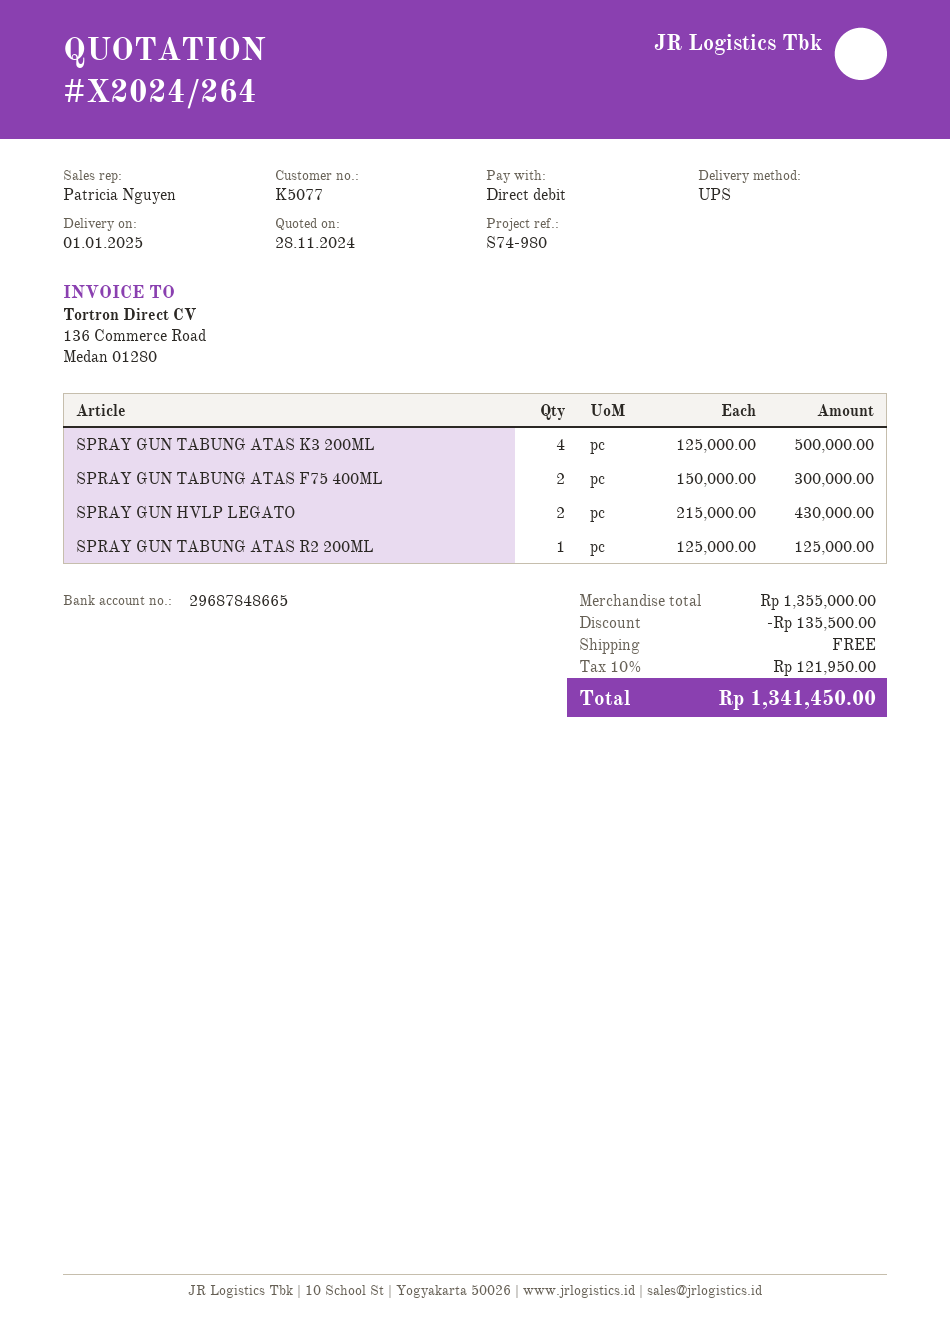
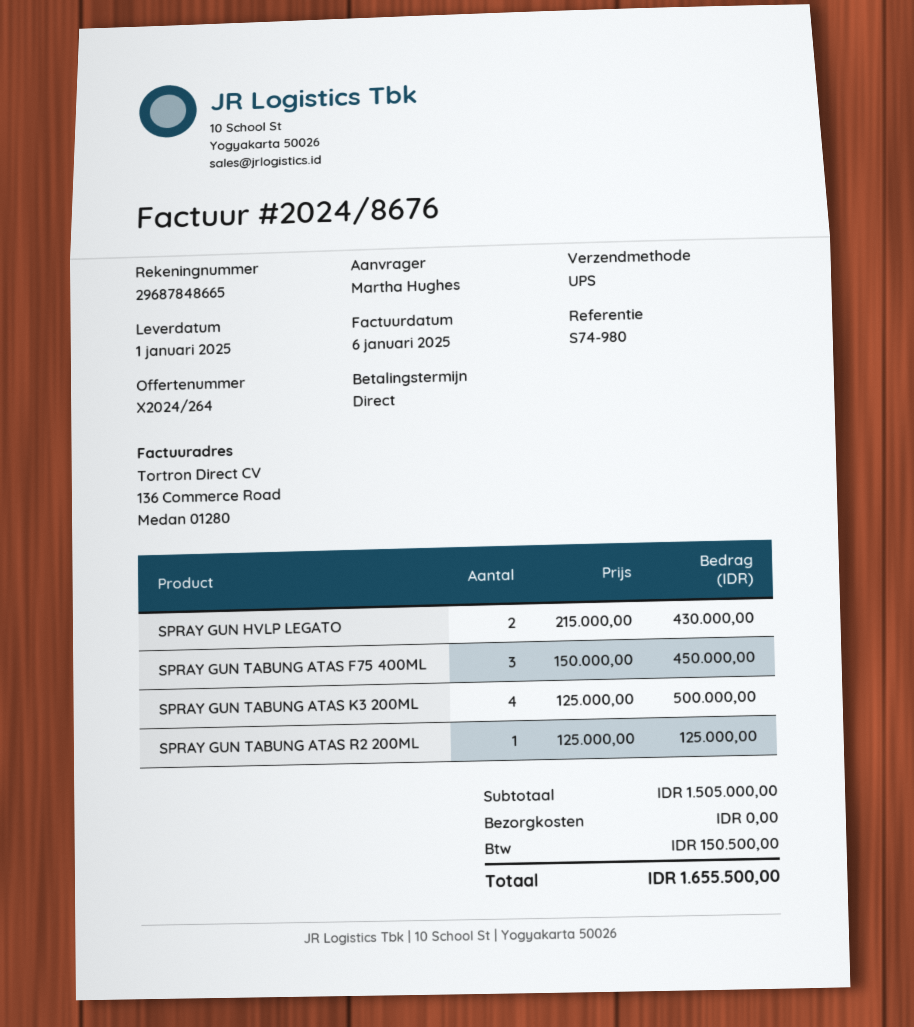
SPRAY GUN TABUNG ATAS F75 400ML: 2 x 150000.00 = 300000.00 -> 3 x 150000.00 = 450000.00
subtotal: 1355000.00 -> 1505000.00
discount: 135500.00 -> none
tax: 121950.00 -> 150500.00
total: 1341450.00 -> 1655500.00

